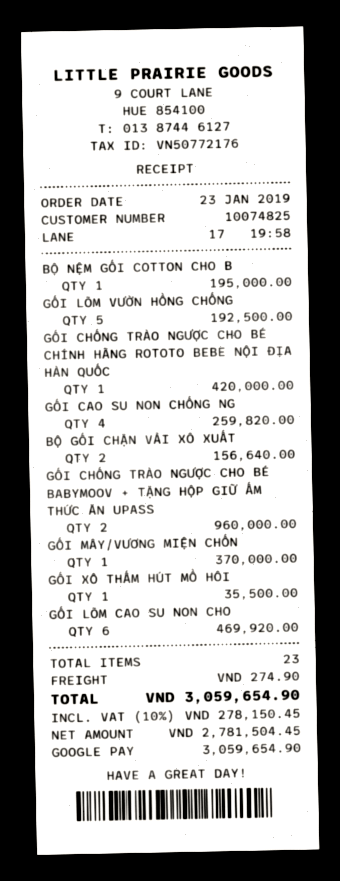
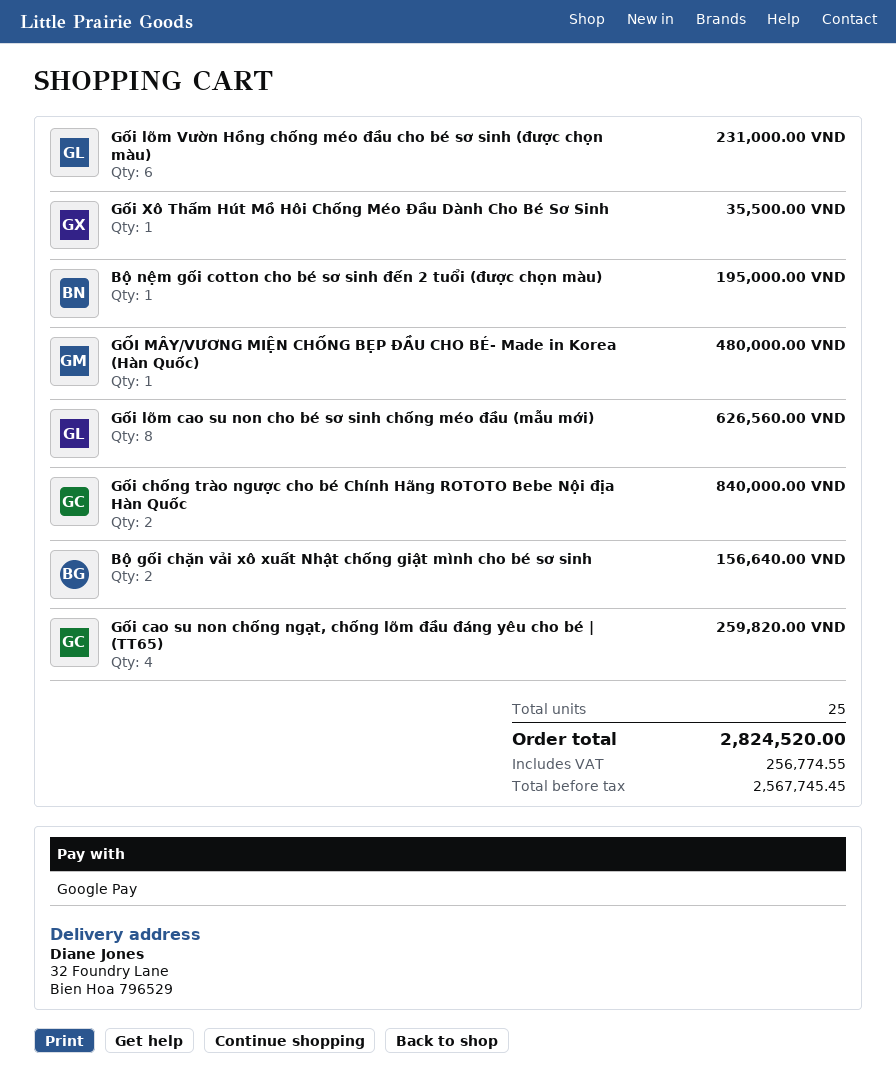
GỐI LÕM VƯỜN HỒNG CHỐNG: 5 for 192500.00 -> 6 for 231000.00
GỐI CHỐNG TRÀO NGƯỢC CHO BÉ CHÍNH HÃNG ROTOTO BEBE NỘI ĐỊA HÀN QUỐC: 1 for 420000.00 -> 2 for 840000.00
GỐI CHỐNG TRÀO NGƯỢC CHO BÉ BABYMOOV + TẶNG HỘP GIỮ ẤM THỨC ĂN UPASS: 2 for 960000.00 -> none
GỐI MÂY/VƯƠNG MIỆN CHỐN: 1 for 370000.00 -> 1 for 480000.00
GỐI LÕM CAO SU NON CHO: 6 for 469920.00 -> 8 for 626560.00
total quantity: 23 -> 25
shipping: 274.90 -> none
net: 2781504.45 -> 2567745.45
tax: 278150.45 -> 256774.55
total: 3059654.90 -> 2824520.00

